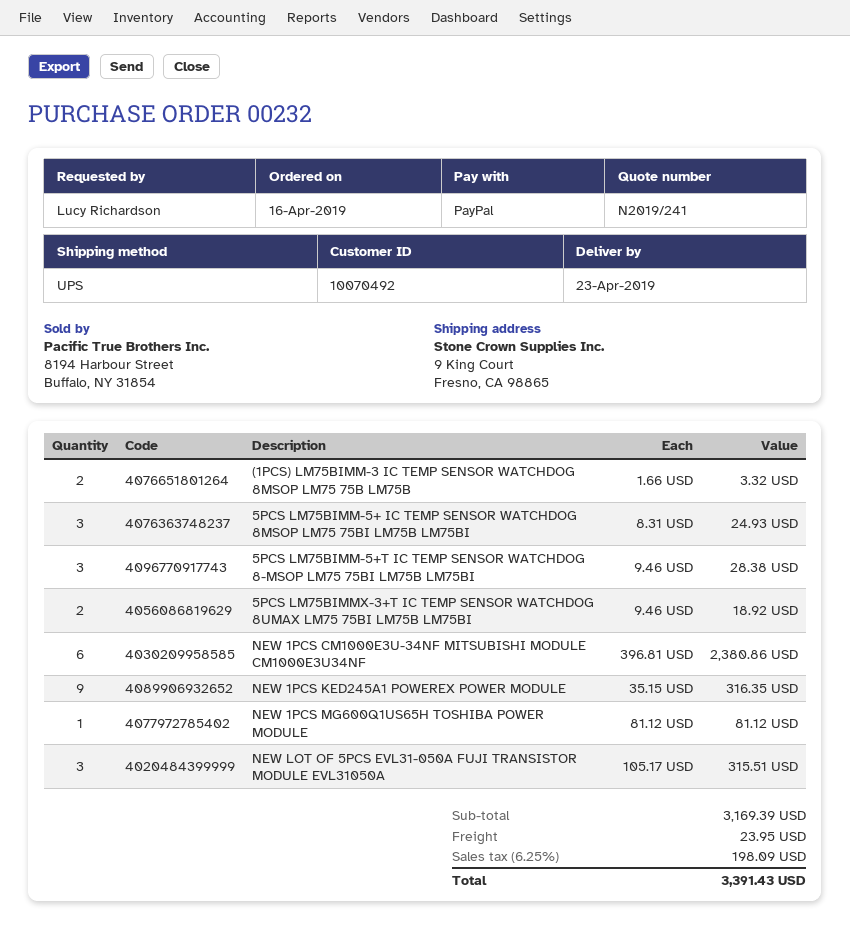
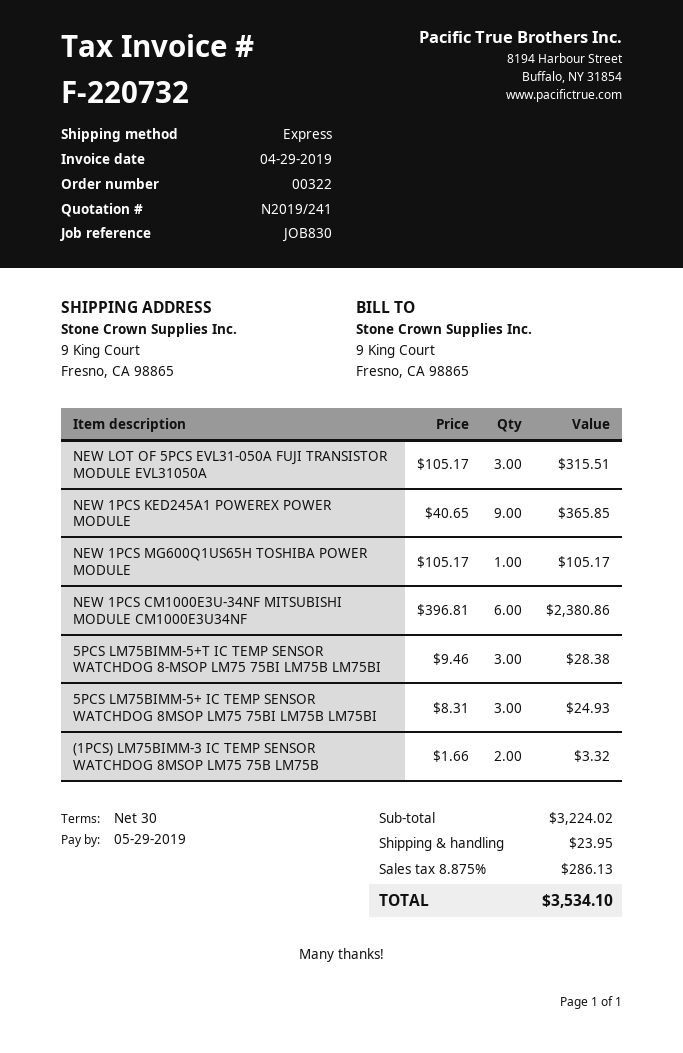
order number: 00232 -> 00322
shipping method: UPS -> express
5PCS LM75BIMMX-3+T IC TEMP SENSOR WATCHDOG 8UMAX LM75 75BI LM75B LM75BI: 2 x 9.46 = 18.92 -> none
NEW 1PCS KED245A1 POWEREX POWER MODULE: 9 x 35.15 = 316.35 -> 9 x 40.65 = 365.85
NEW 1PCS MG600Q1US65H TOSHIBA POWER MODULE: 1 x 81.12 = 81.12 -> 1 x 105.17 = 105.17
subtotal: 3169.39 -> 3224.02
tax: 6.25% = 198.09 -> 8.875% = 286.13
total: 3391.43 -> 3534.10

